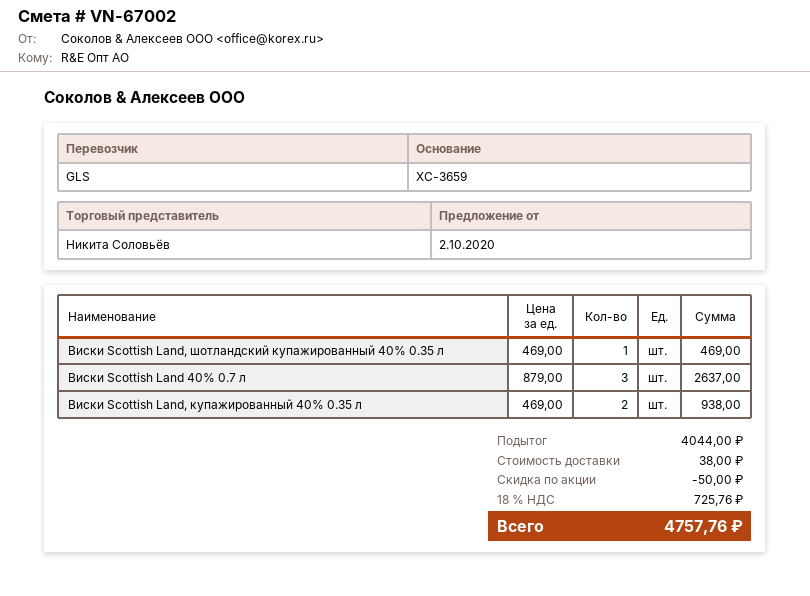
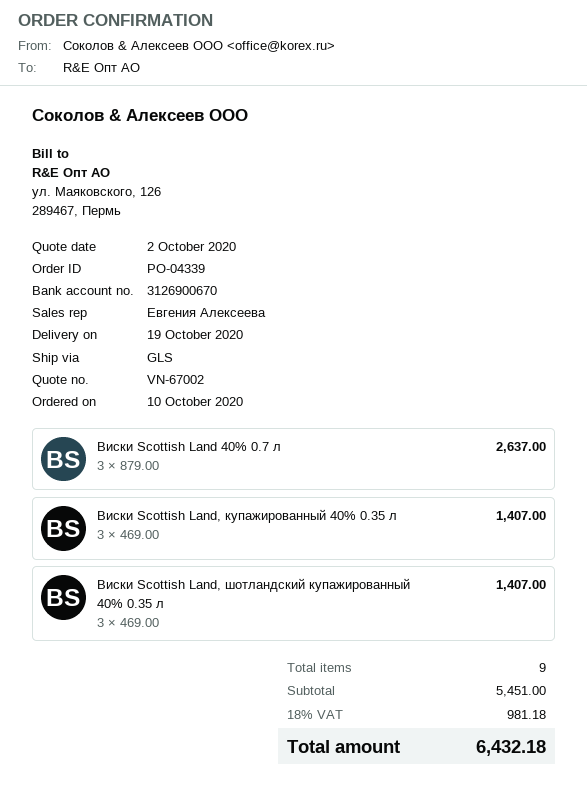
sales rep: Никита Соловьёв -> Евгения Алексеева
Виски Scottish Land, шотландский купажированный 40% 0.35 л: 1 x 469.00 = 469.00 -> 3 x 469.00 = 1407.00
Виски Scottish Land, купажированный 40% 0.35 л: 2 x 469.00 = 938.00 -> 3 x 469.00 = 1407.00
subtotal: 4044.00 -> 5451.00
discount: 50.00 -> none
shipping: 38.00 -> none
tax: 18% = 725.76 -> 18% = 981.18
total: 4757.76 -> 6432.18

